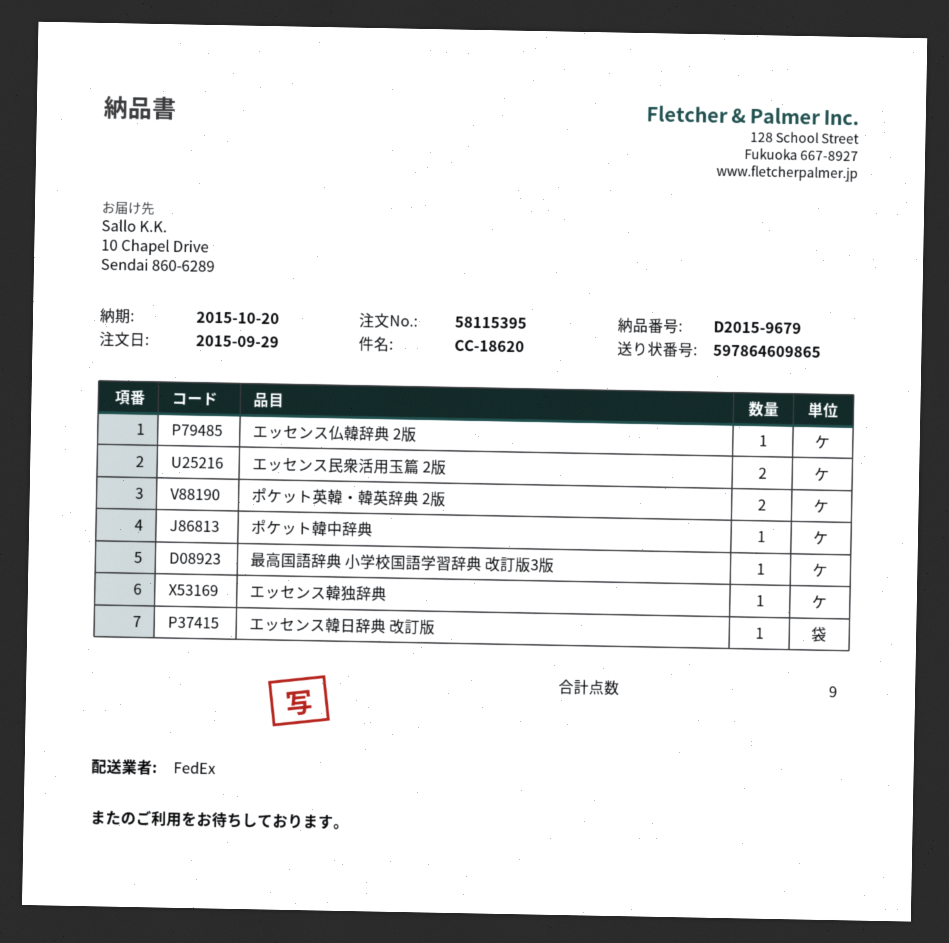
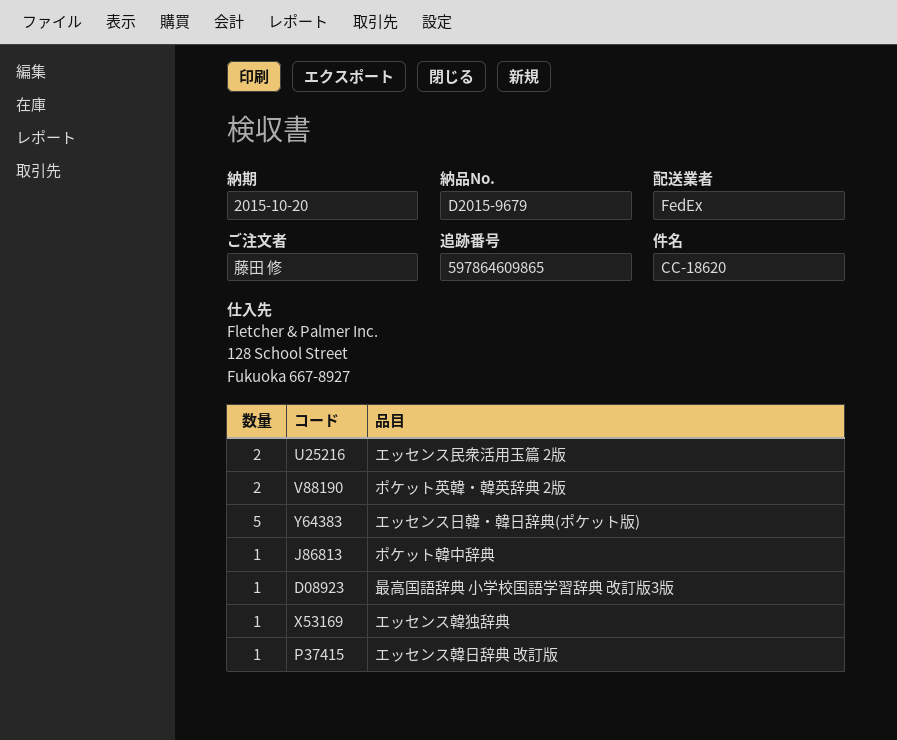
エッセンス仏韓辞典 2版: 1 -> none
エッセンス日韓・韓日辞典(ポケット版): none -> 5

